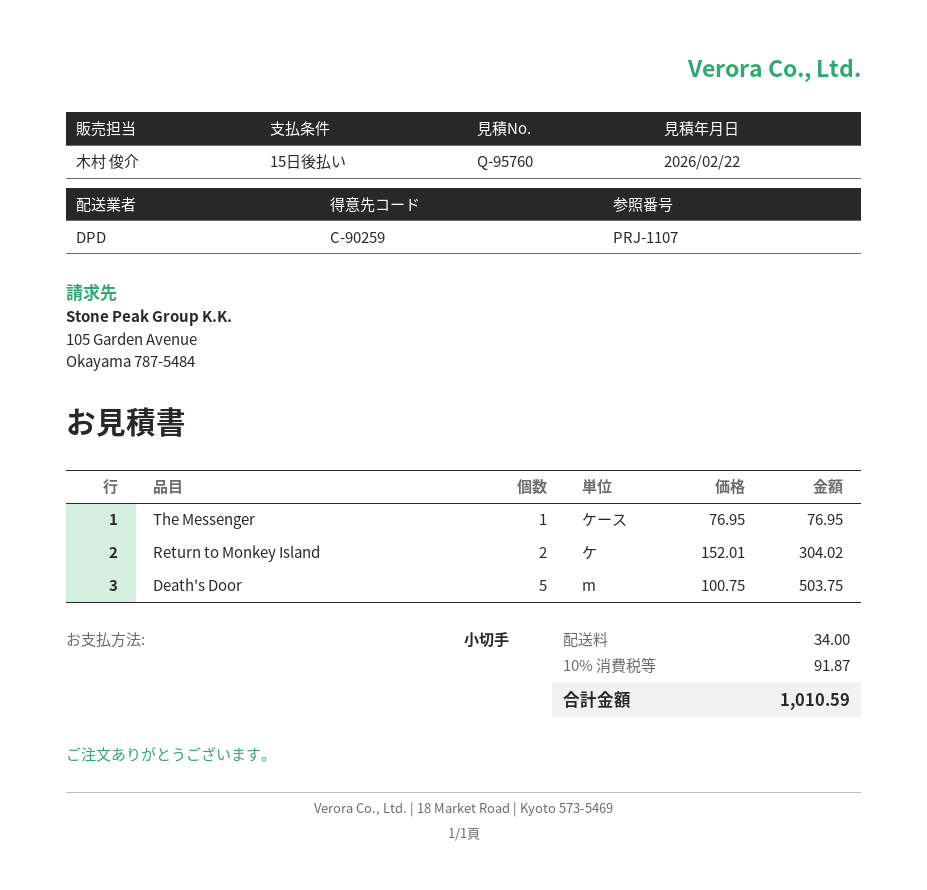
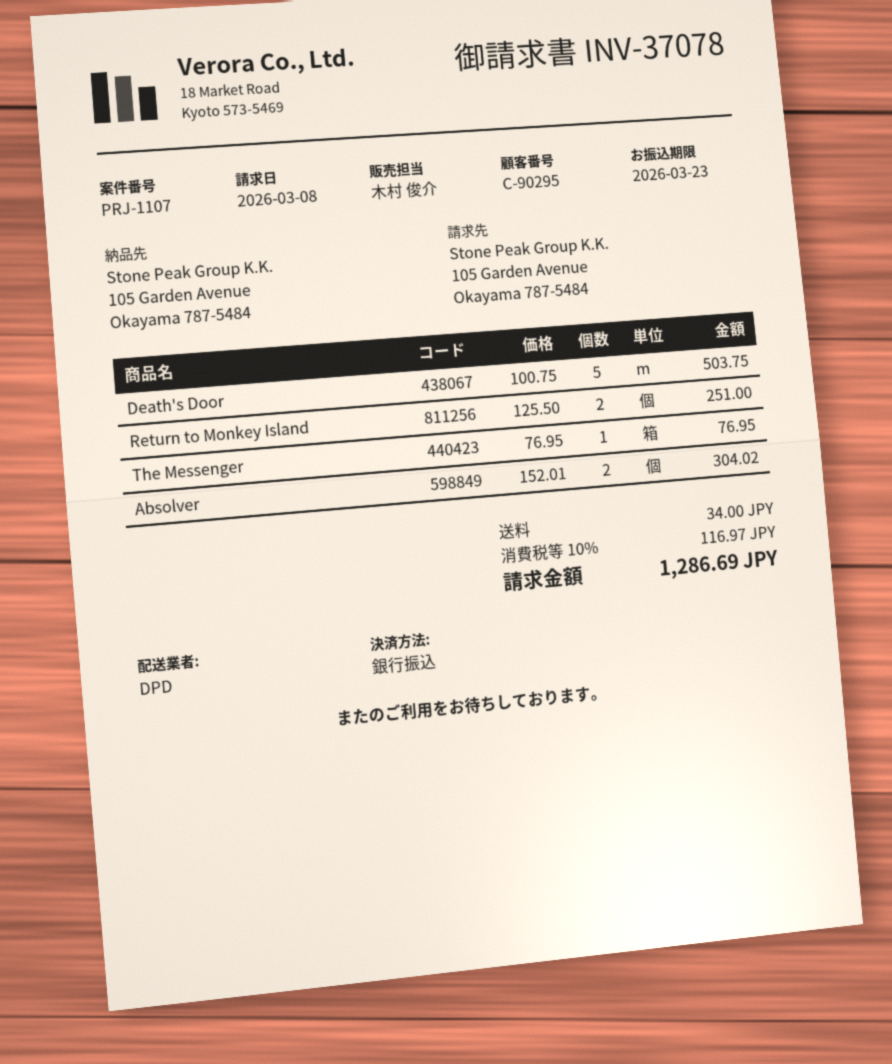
customer number: C-90259 -> C-90295
payment method: cheque -> bank transfer
Return to Monkey Island: 2 x 152.01 = 304.02 -> 2 x 125.50 = 251.00
Absolver: none -> 2 x 152.01 = 304.02
tax: 10% = 91.87 -> 10% = 116.97
total: 1010.59 -> 1286.69

